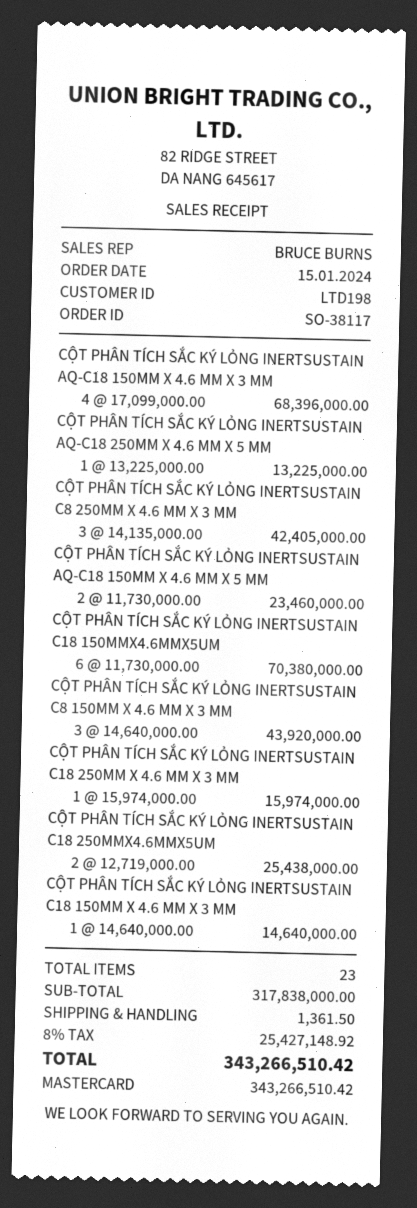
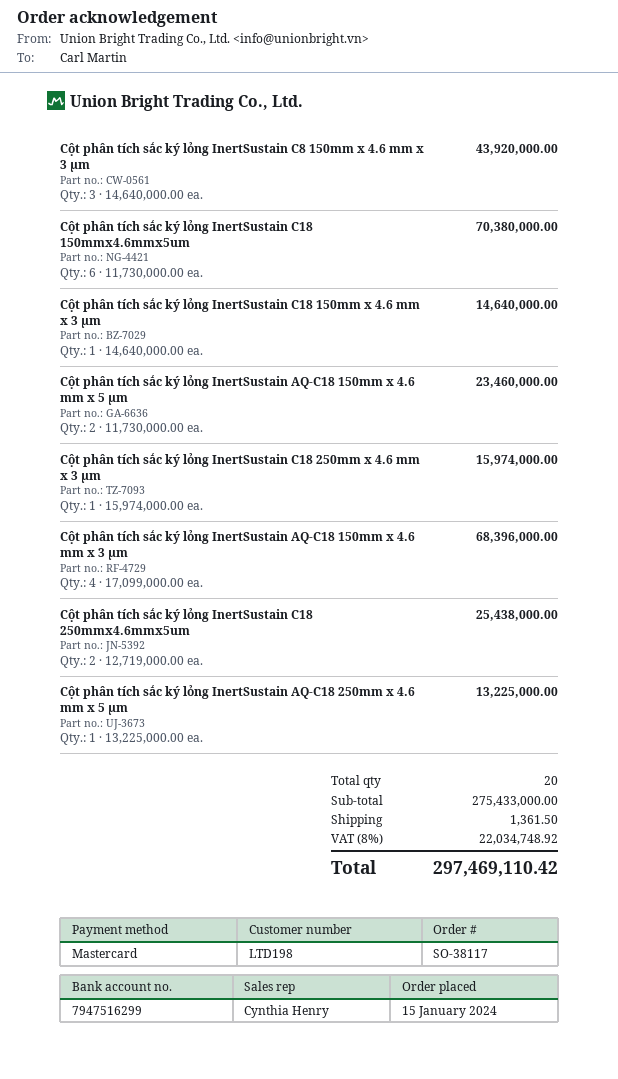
sales rep: BRUCE BURNS -> Cynthia Henry
CỘT PHÂN TÍCH SẮC KÝ LỎNG INERTSUSTAIN C8 250MM X 4.6 MM X 3 ΜM: 3 x 14135000.00 = 42405000.00 -> none
total quantity: 23 -> 20
subtotal: 317838000.00 -> 275433000.00
tax: 8% = 25427148.92 -> 8% = 22034748.92
total: 343266510.42 -> 297469110.42

